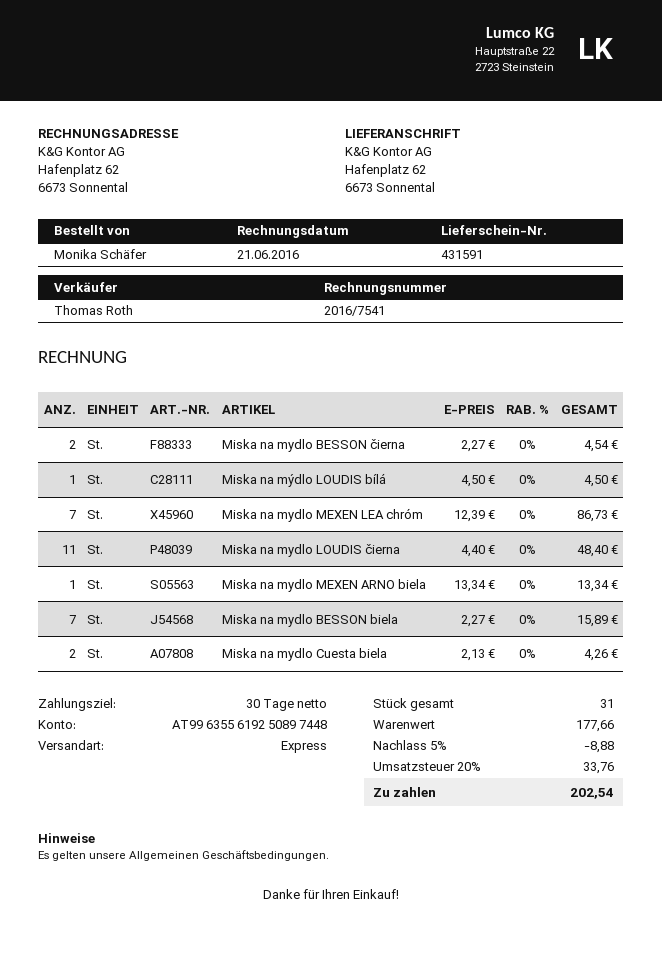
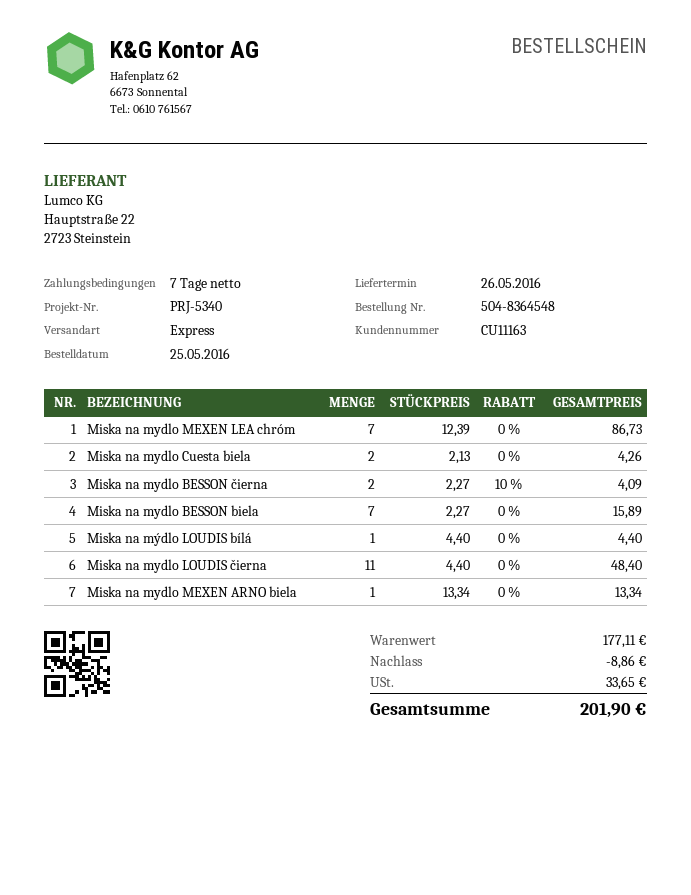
payment terms: 30 days -> 7 days
Miska na mydlo BESSON čierna: 2 x 2.27 = 4.54 -> 2 x 2.27 - 10% = 4.09
Miska na mýdlo LOUDIS bílá: 1 x 4.50 = 4.50 -> 1 x 4.40 = 4.40
subtotal: 177.66 -> 177.11
discount: 8.88 -> 8.86
tax: 33.76 -> 33.65
total: 202.54 -> 201.90

